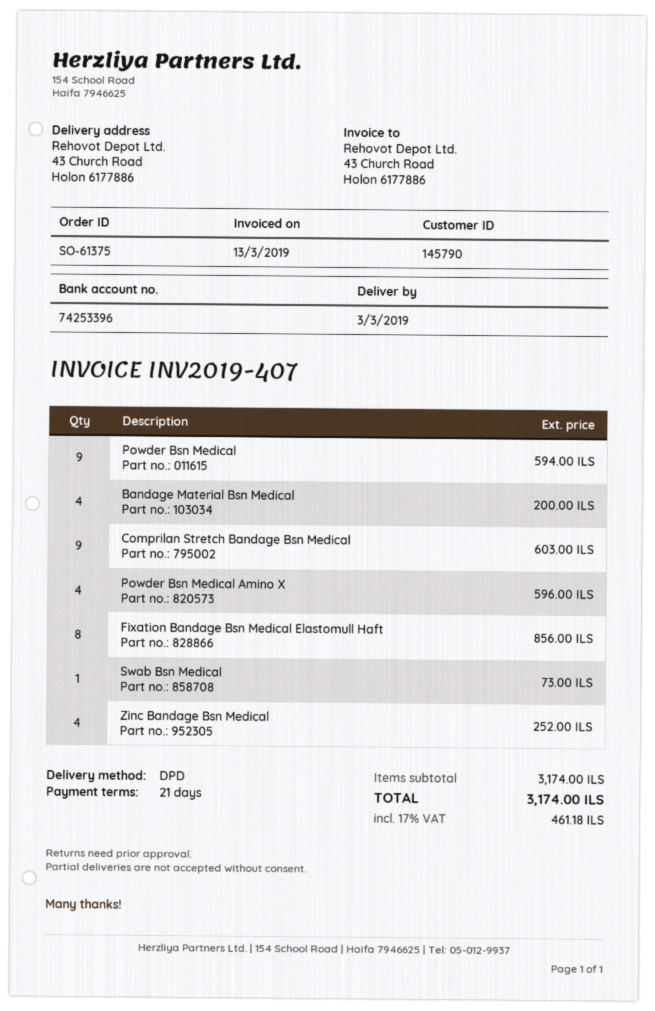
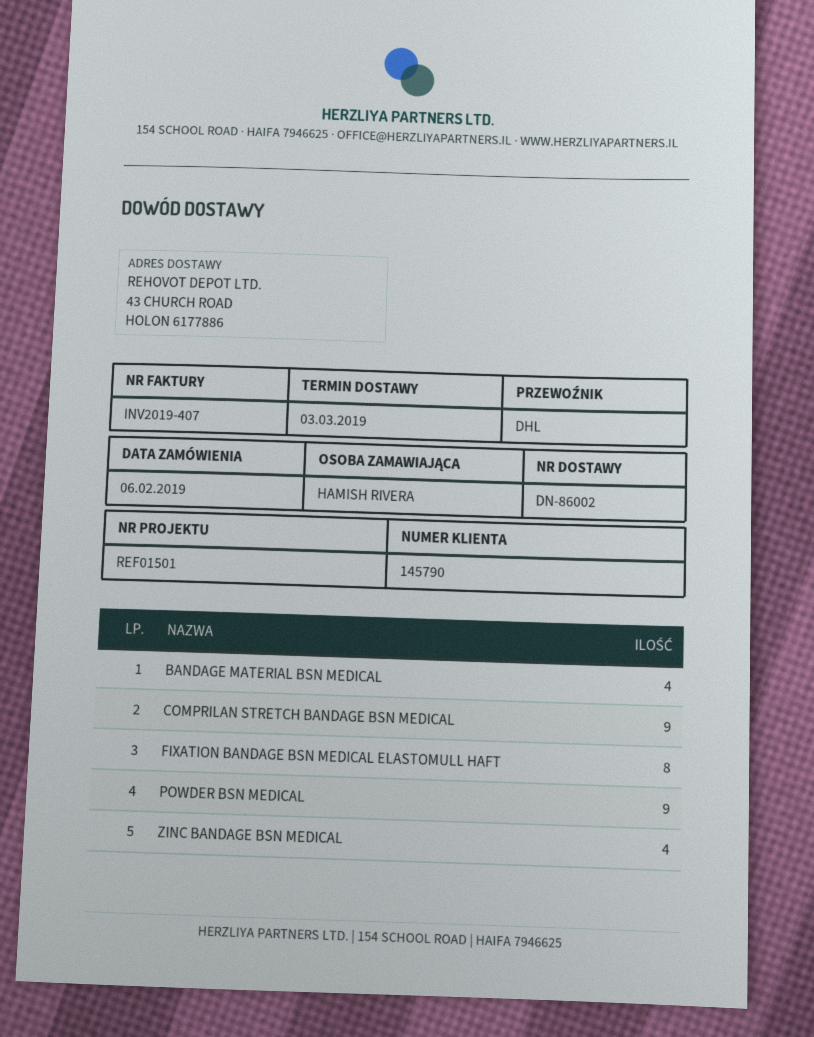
shipping method: DPD -> DHL
Powder Bsn Medical Amino X: 4 -> none
Swab Bsn Medical: 1 -> none

